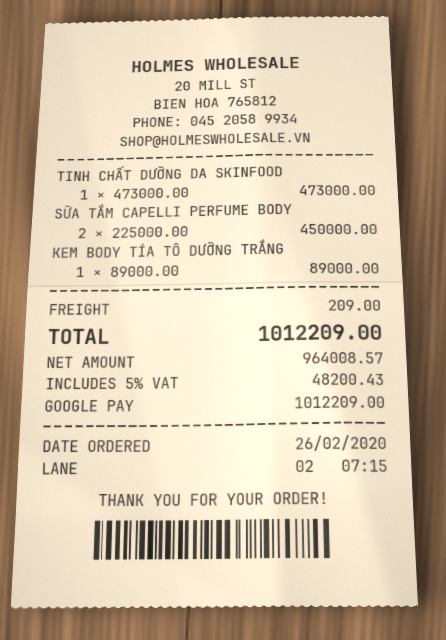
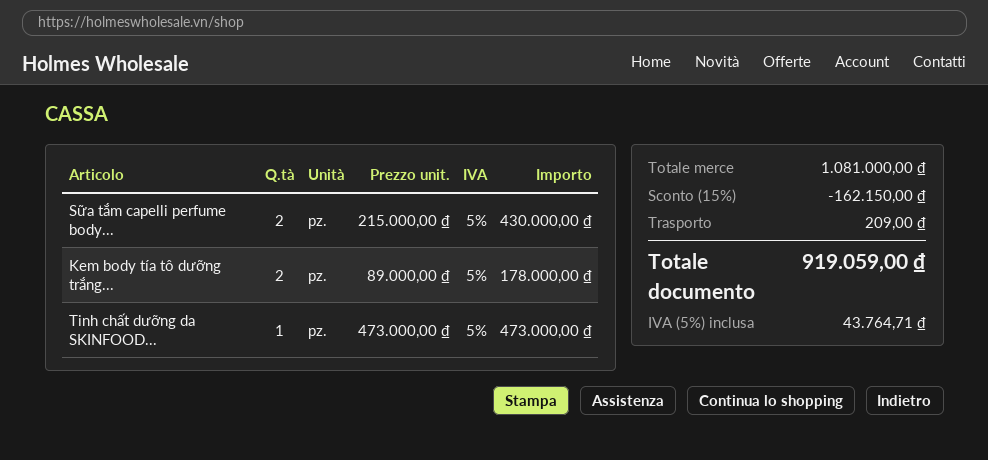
SỮA TẮM CAPELLI PERFUME BODY: 2 x 225000.00 = 450000.00 -> 2 x 215000.00 = 430000.00
KEM BODY TÍA TÔ DƯỠNG TRẮNG: 1 x 89000.00 = 89000.00 -> 2 x 89000.00 = 178000.00
discount: none -> 15% = 162150.00
tax: 5% = 48200.43 -> 5% = 43764.71
total: 1012209.00 -> 919059.00

